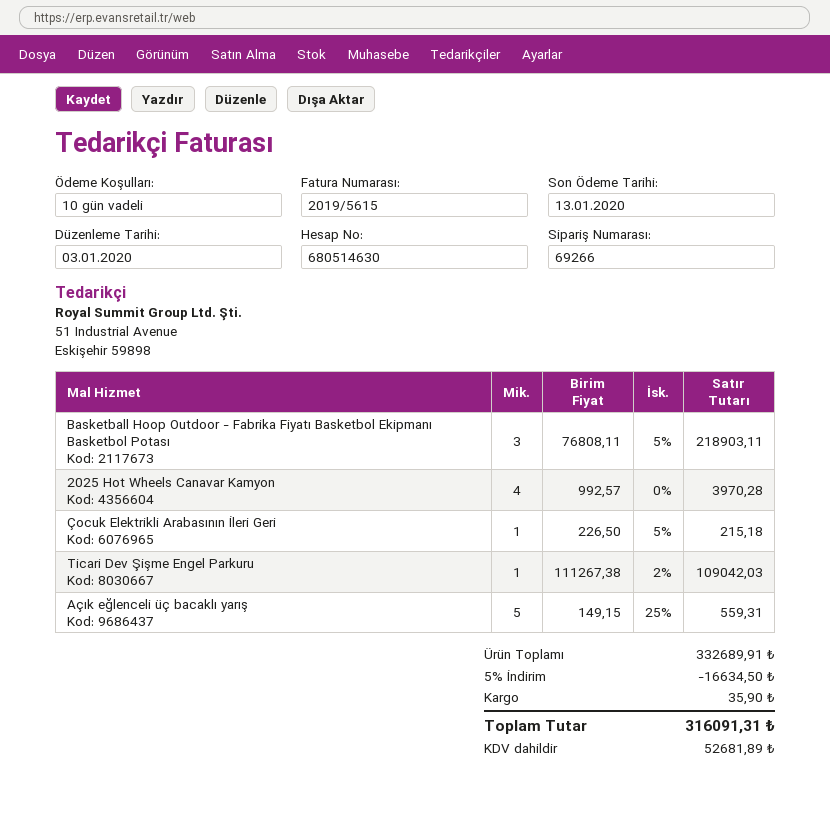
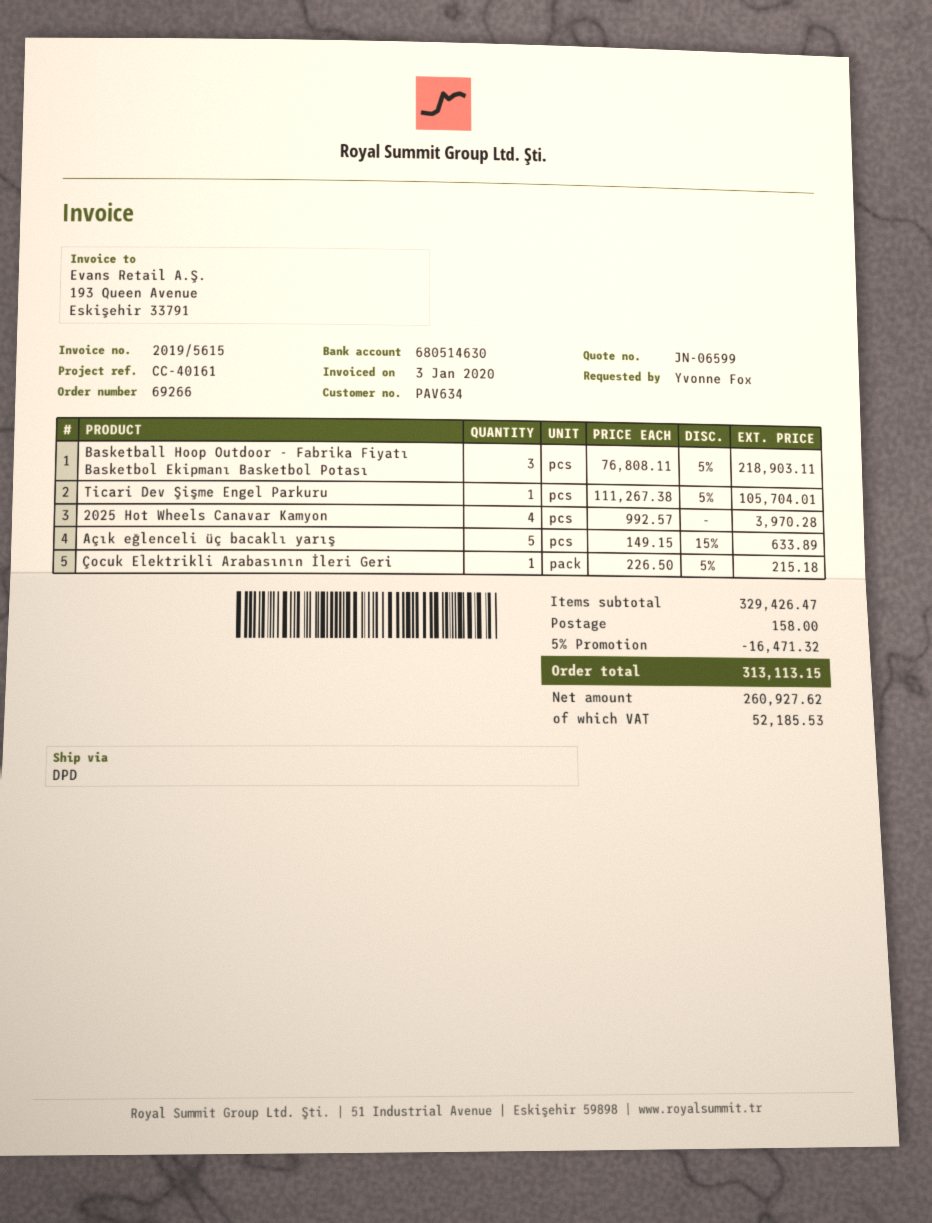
Ticari Dev Şişme Engel Parkuru: 1 x 111267.38 - 2% = 109042.03 -> 1 x 111267.38 - 5% = 105704.01
Açık eğlenceli üç bacaklı yarış: 5 x 149.15 - 25% = 559.31 -> 5 x 149.15 - 15% = 633.89
subtotal: 332689.91 -> 329426.47
discount: 5% = 16634.50 -> 5% = 16471.32
shipping: 35.90 -> 158.00
tax: 52681.89 -> 52185.53
total: 316091.31 -> 313113.15

